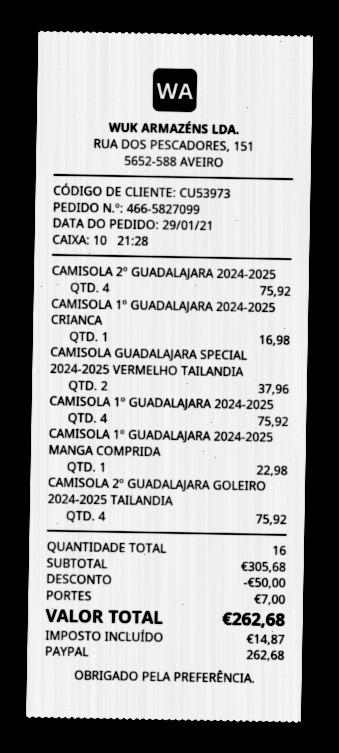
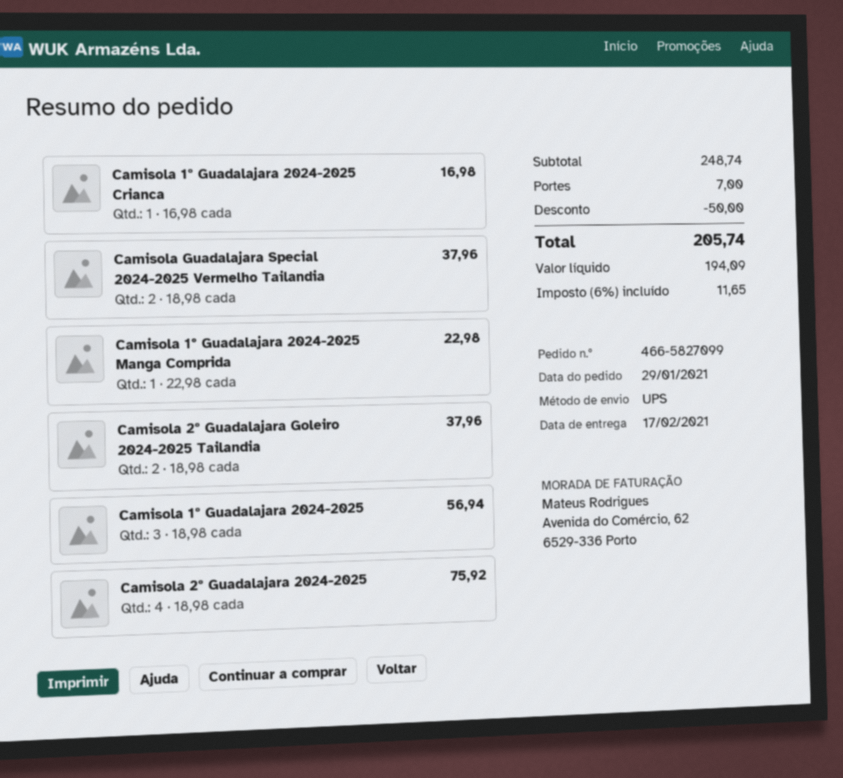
CAMISOLA 1º GUADALAJARA 2024-2025: 4 for 75.92 -> 3 for 56.94
CAMISOLA 2º GUADALAJARA GOLEIRO 2024-2025 TAILANDIA: 4 for 75.92 -> 2 for 37.96
subtotal: 305.68 -> 248.74
tax: 14.87 -> 11.65
total: 262.68 -> 205.74

